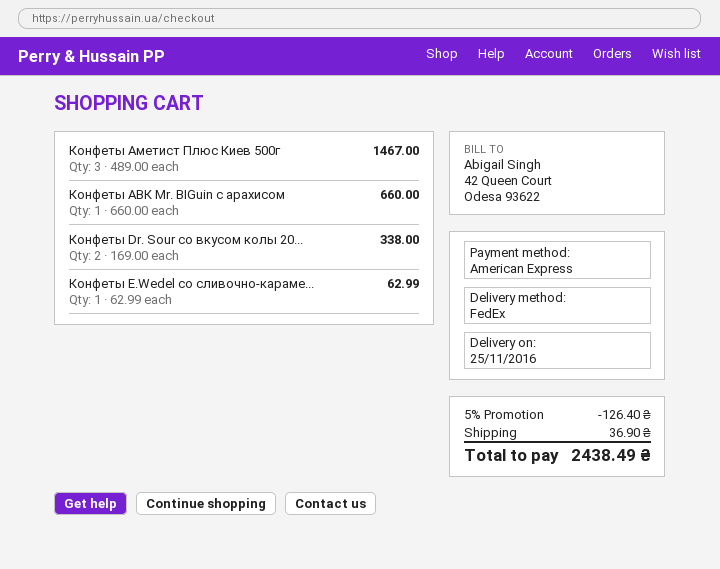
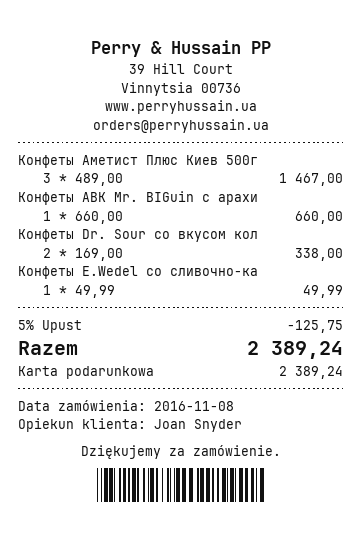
payment method: American Express -> gift card
Конфеты E.Wedel со сливочно-караме...: 1 x 62.99 = 62.99 -> 1 x 49.99 = 49.99
discount: 5% = 126.40 -> 5% = 125.75
shipping: 36.90 -> none
total: 2438.49 -> 2389.24

